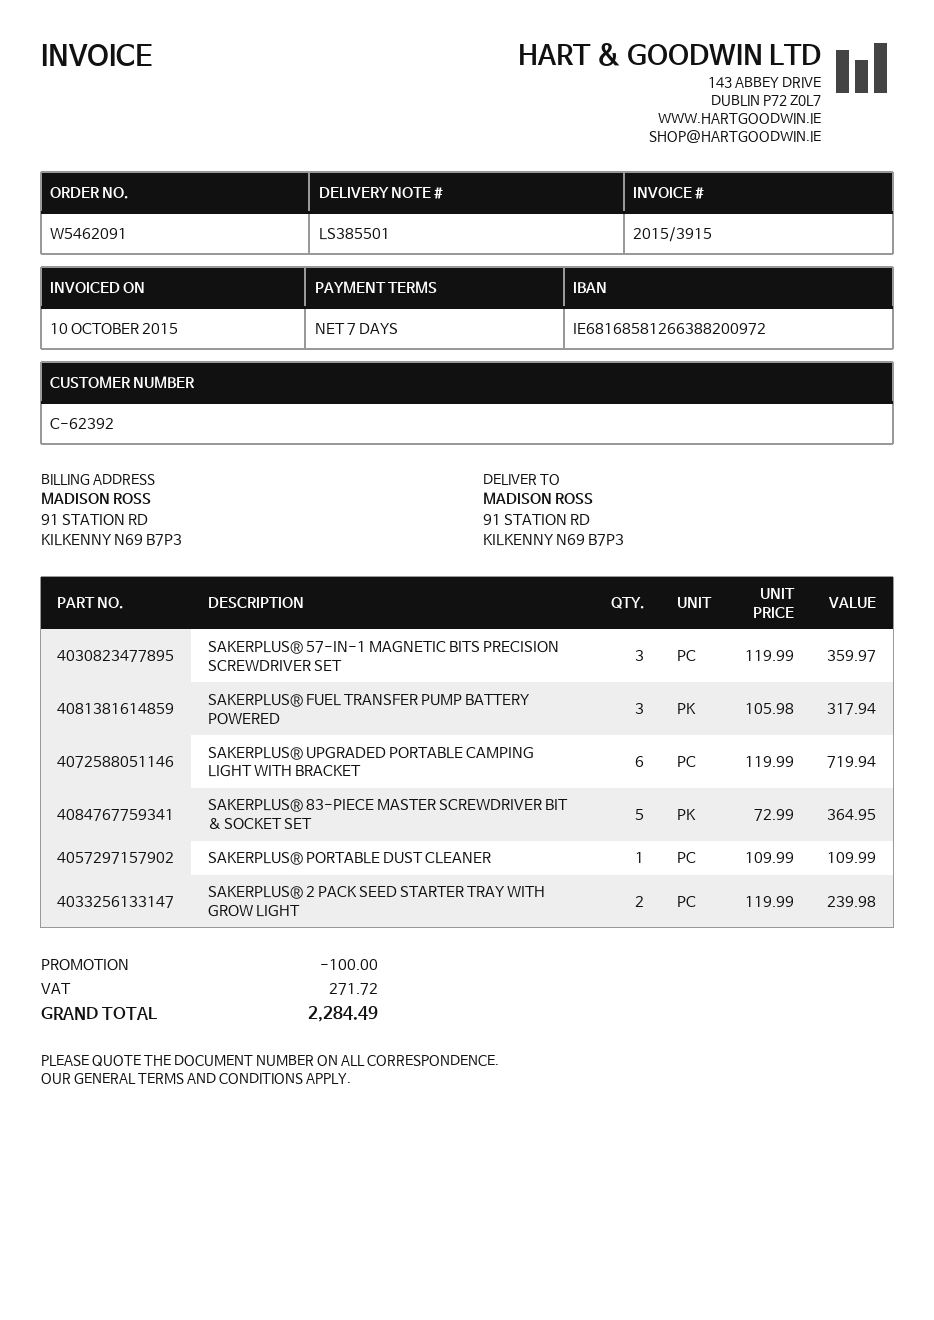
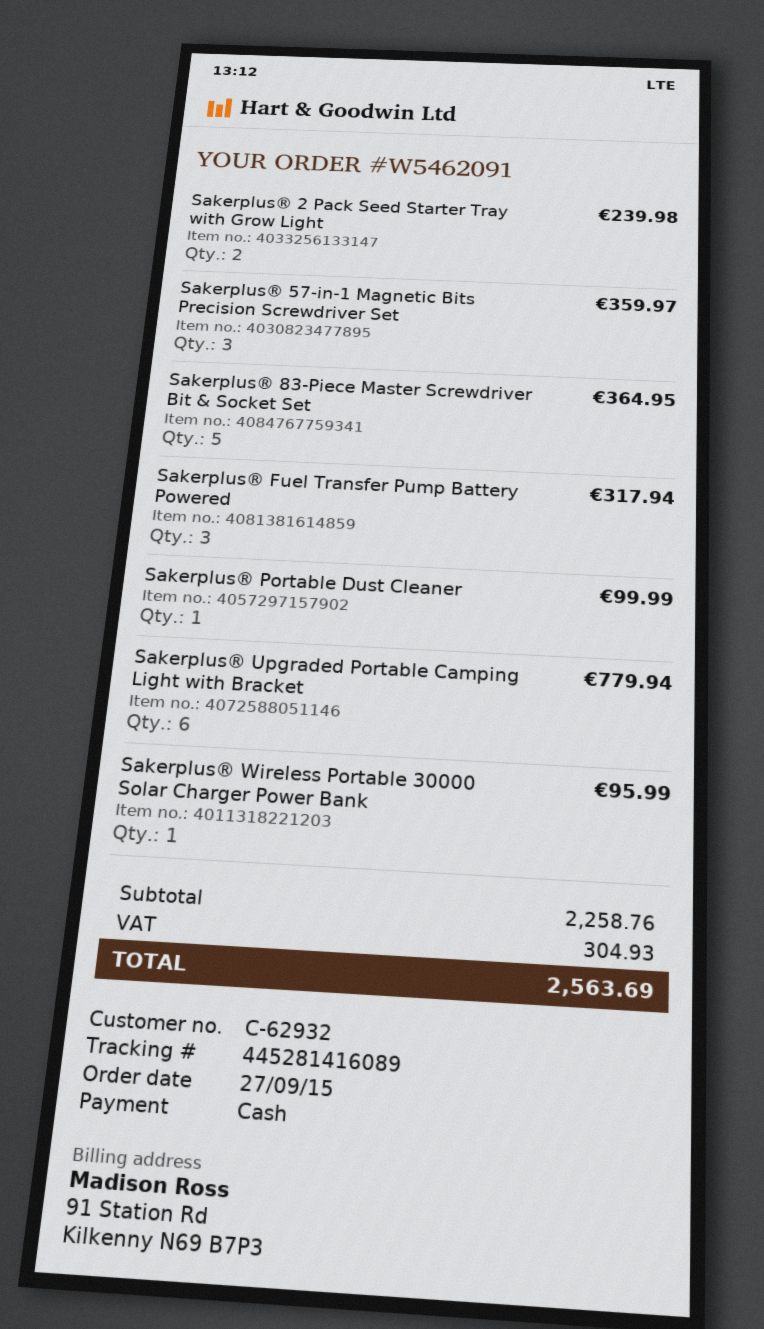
customer number: C-62392 -> C-62932
SAKERPLUS® UPGRADED PORTABLE CAMPING LIGHT WITH BRACKET: 6 for 719.94 -> 6 for 779.94
SAKERPLUS® PORTABLE DUST CLEANER: 1 for 109.99 -> 1 for 99.99
Sakerplus® Wireless Portable 30000 Solar Charger Power Bank: none -> 1 for 95.99
discount: 100.00 -> none
tax: 271.72 -> 304.93
total: 2284.49 -> 2563.69

